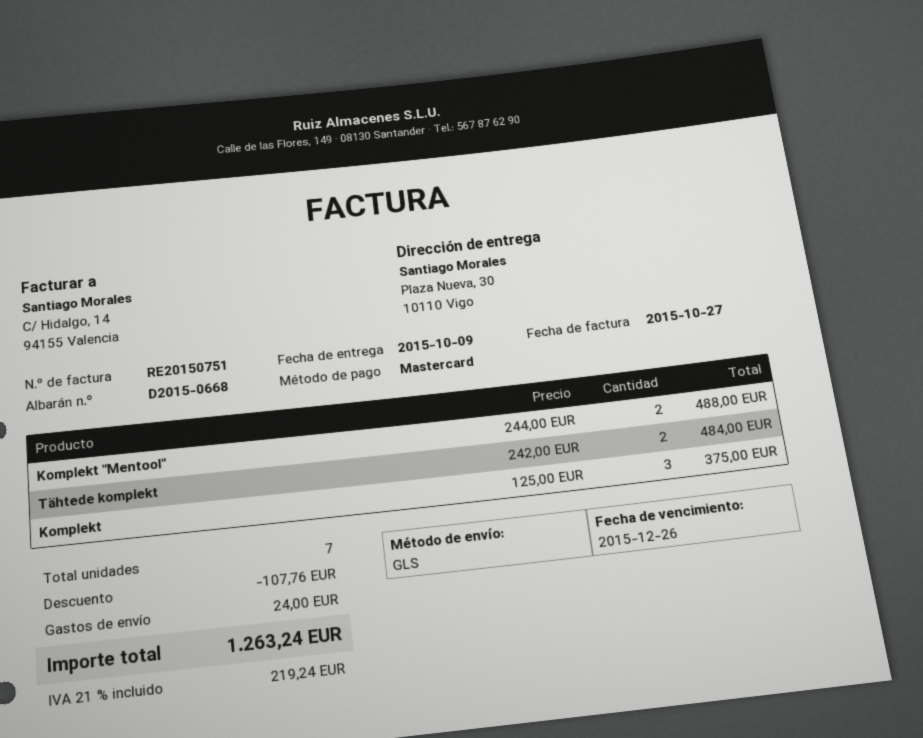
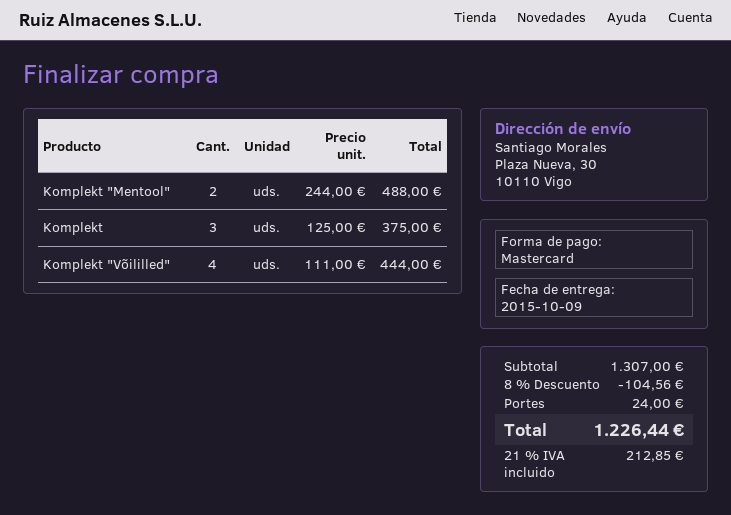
Tähtede komplekt: 2 x 242.00 = 484.00 -> none
Komplekt "Võililled": none -> 4 x 111.00 = 444.00
discount: 107.76 -> 104.56
tax: 21% = 219.24 -> 21% = 212.85
total: 1263.24 -> 1226.44

